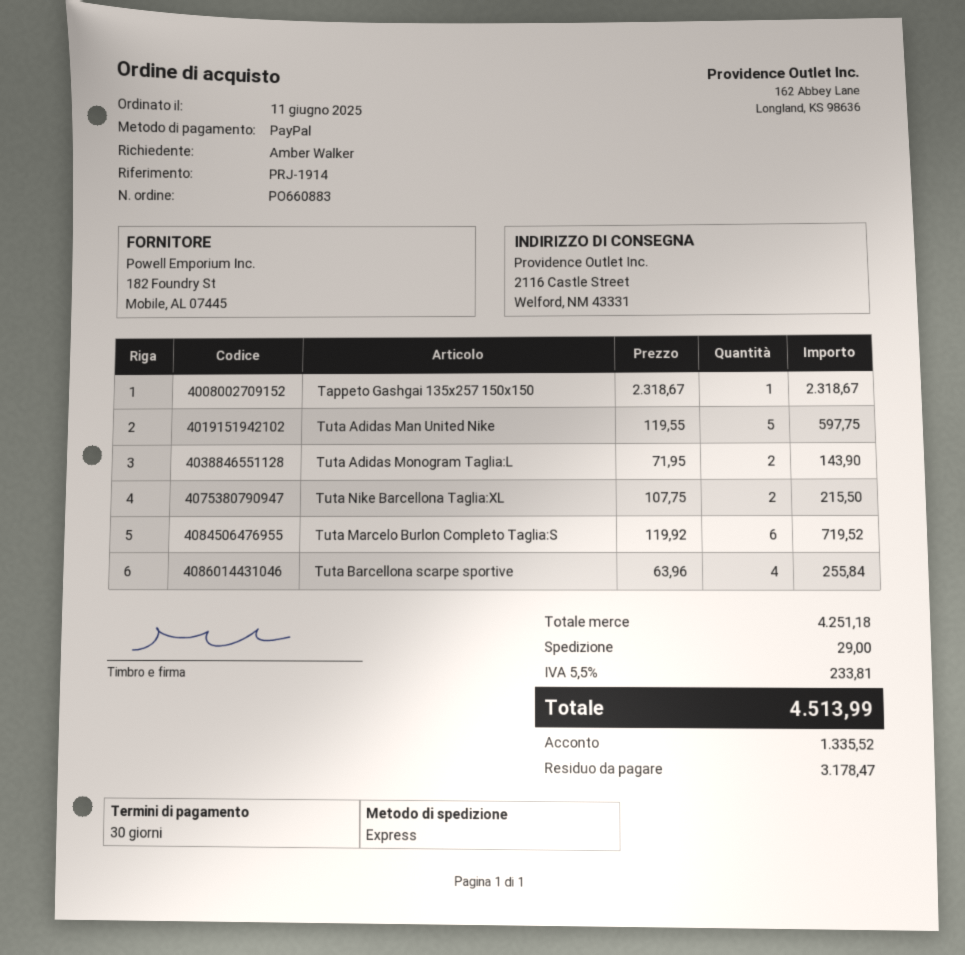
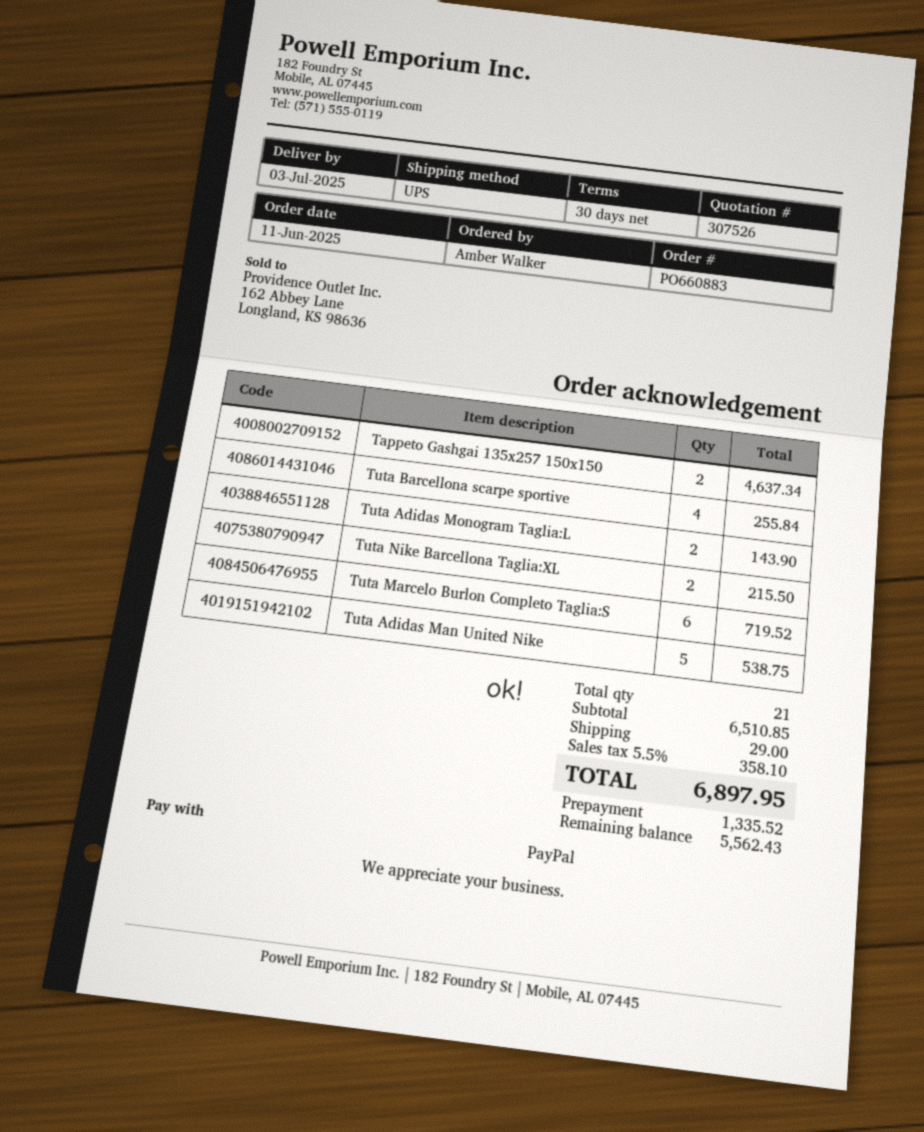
shipping method: express -> UPS
Tappeto Gashgai 135x257 150x150: 1 for 2318.67 -> 2 for 4637.34
Tuta Adidas Man United Nike: 5 for 597.75 -> 5 for 538.75
subtotal: 4251.18 -> 6510.85
tax: 5.5% = 233.81 -> 5.5% = 358.10
total: 4513.99 -> 6897.95
balance: 3178.47 -> 5562.43

